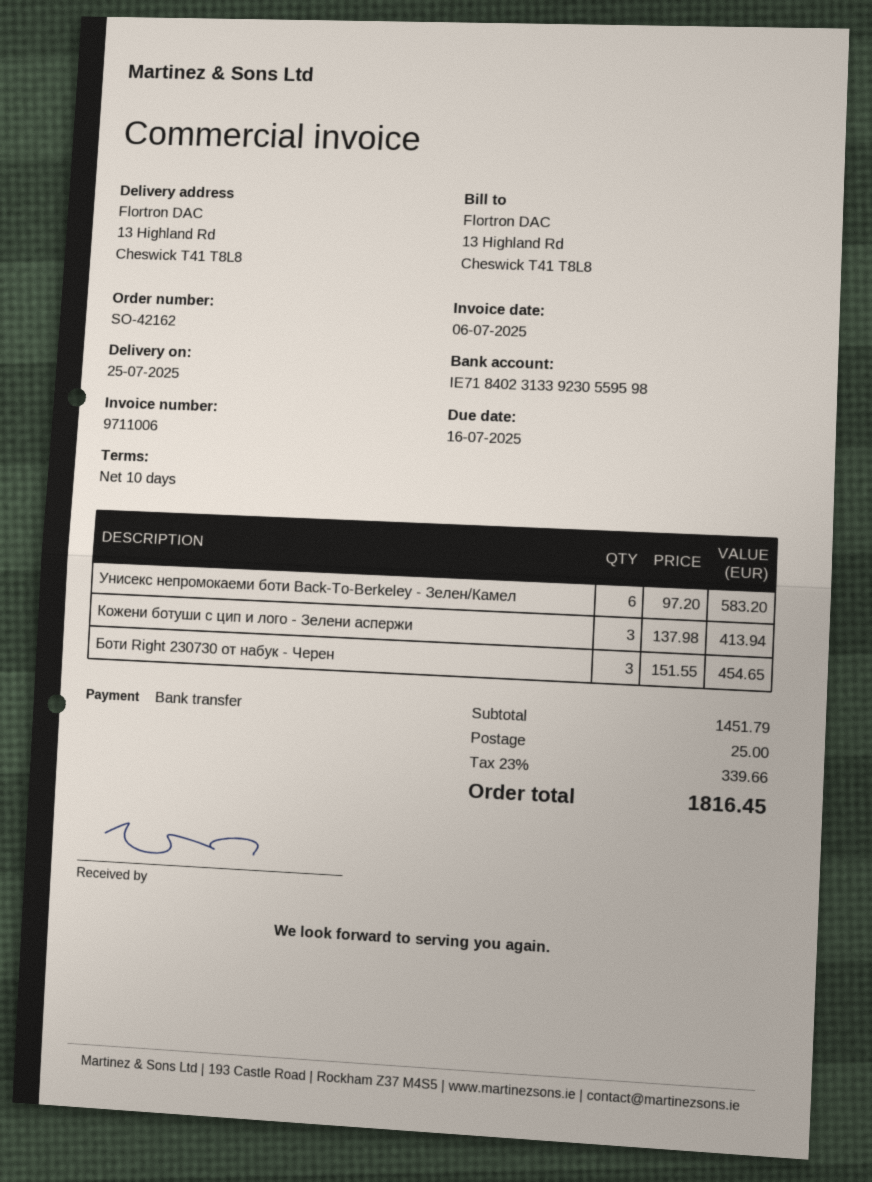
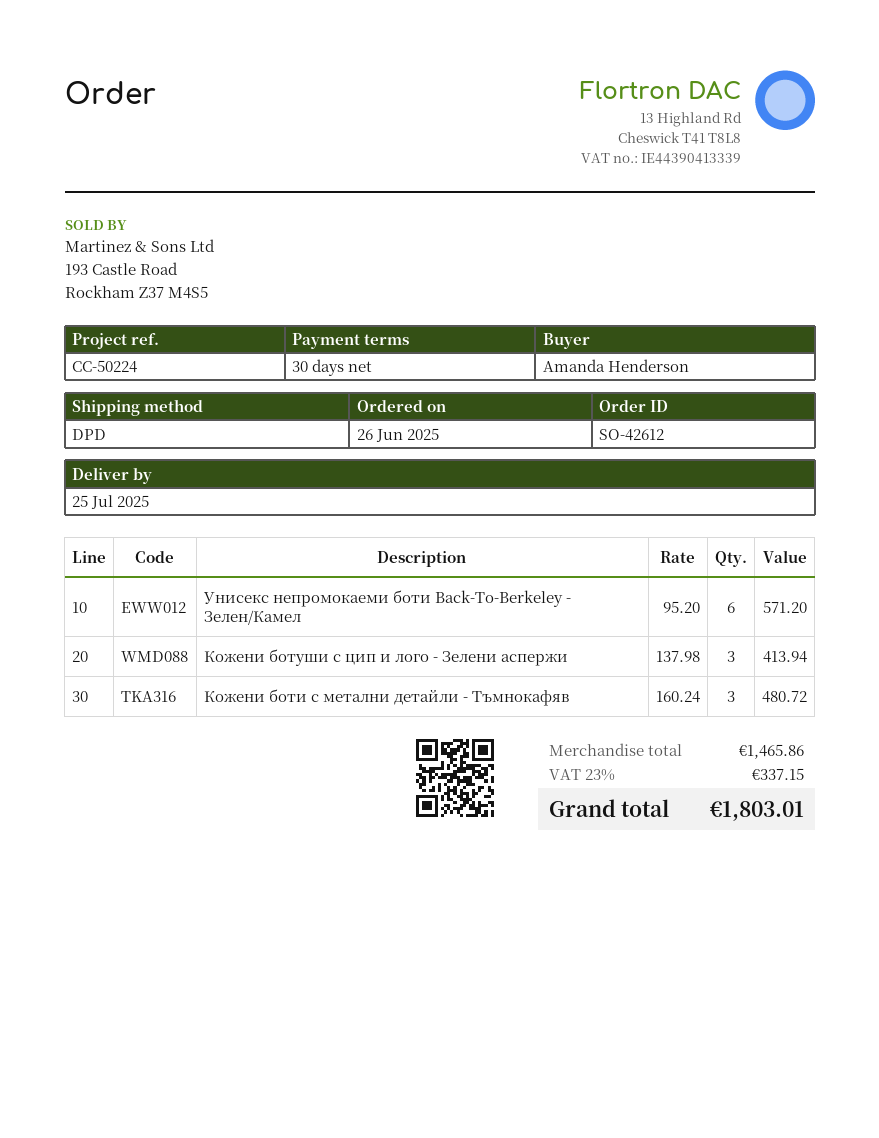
order number: SO-42162 -> SO-42612
payment terms: 10 days -> 30 days
Унисекс непромокаеми боти Back-To-Berkeley - Зелен/Камел: 6 x 97.20 = 583.20 -> 6 x 95.20 = 571.20
Боти Right 230730 от набук - Черен: 3 x 151.55 = 454.65 -> none
Кожени боти с метални детайли - Тъмнокафяв: none -> 3 x 160.24 = 480.72
subtotal: 1451.79 -> 1465.86
shipping: 25.00 -> none
tax: 23% = 339.66 -> 23% = 337.15
total: 1816.45 -> 1803.01

